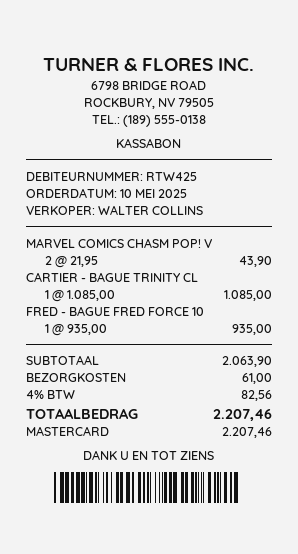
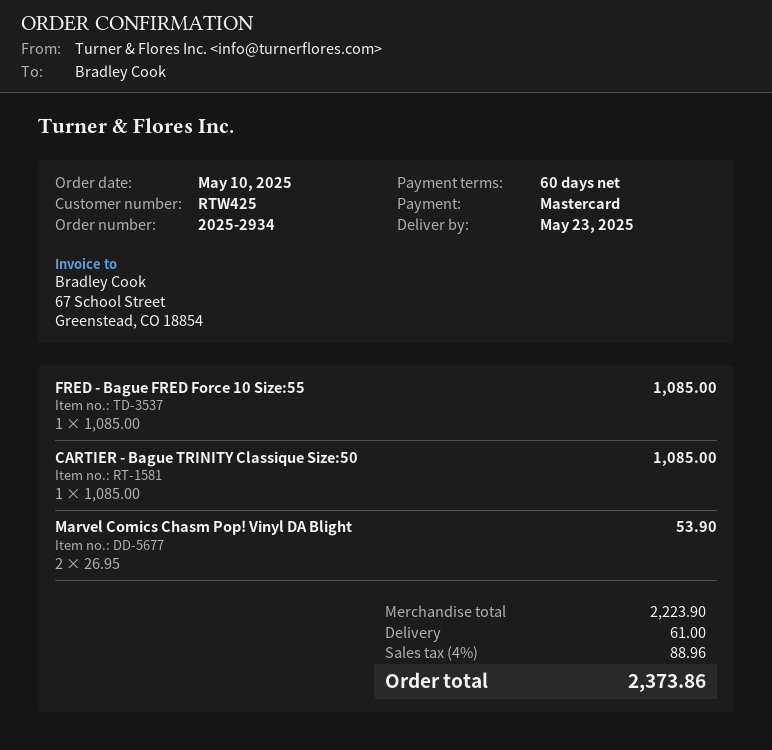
MARVEL COMICS CHASM POP! V: 2 x 21.95 = 43.90 -> 2 x 26.95 = 53.90
FRED - BAGUE FRED FORCE 10: 1 x 935.00 = 935.00 -> 1 x 1085.00 = 1085.00
subtotal: 2063.90 -> 2223.90
tax: 4% = 82.56 -> 4% = 88.96
total: 2207.46 -> 2373.86

